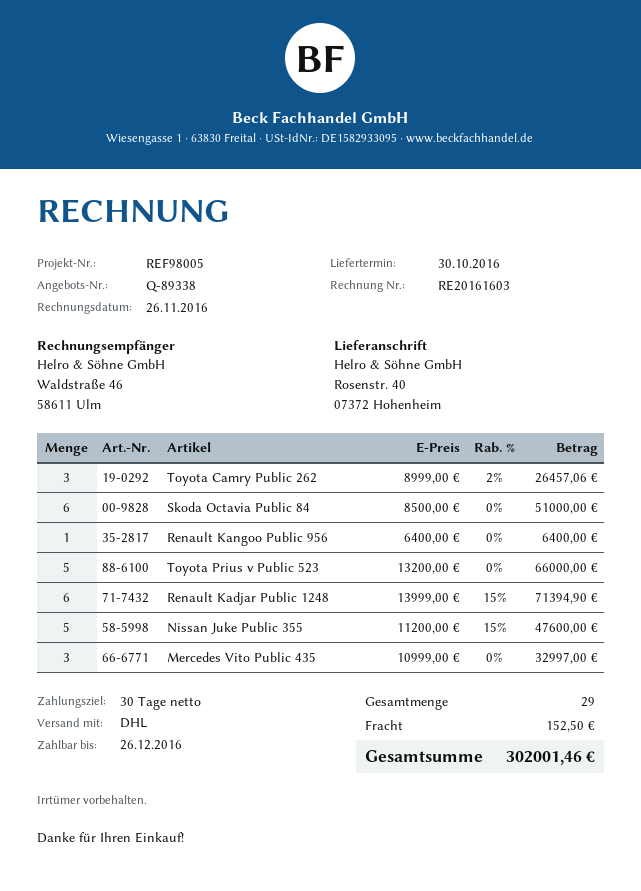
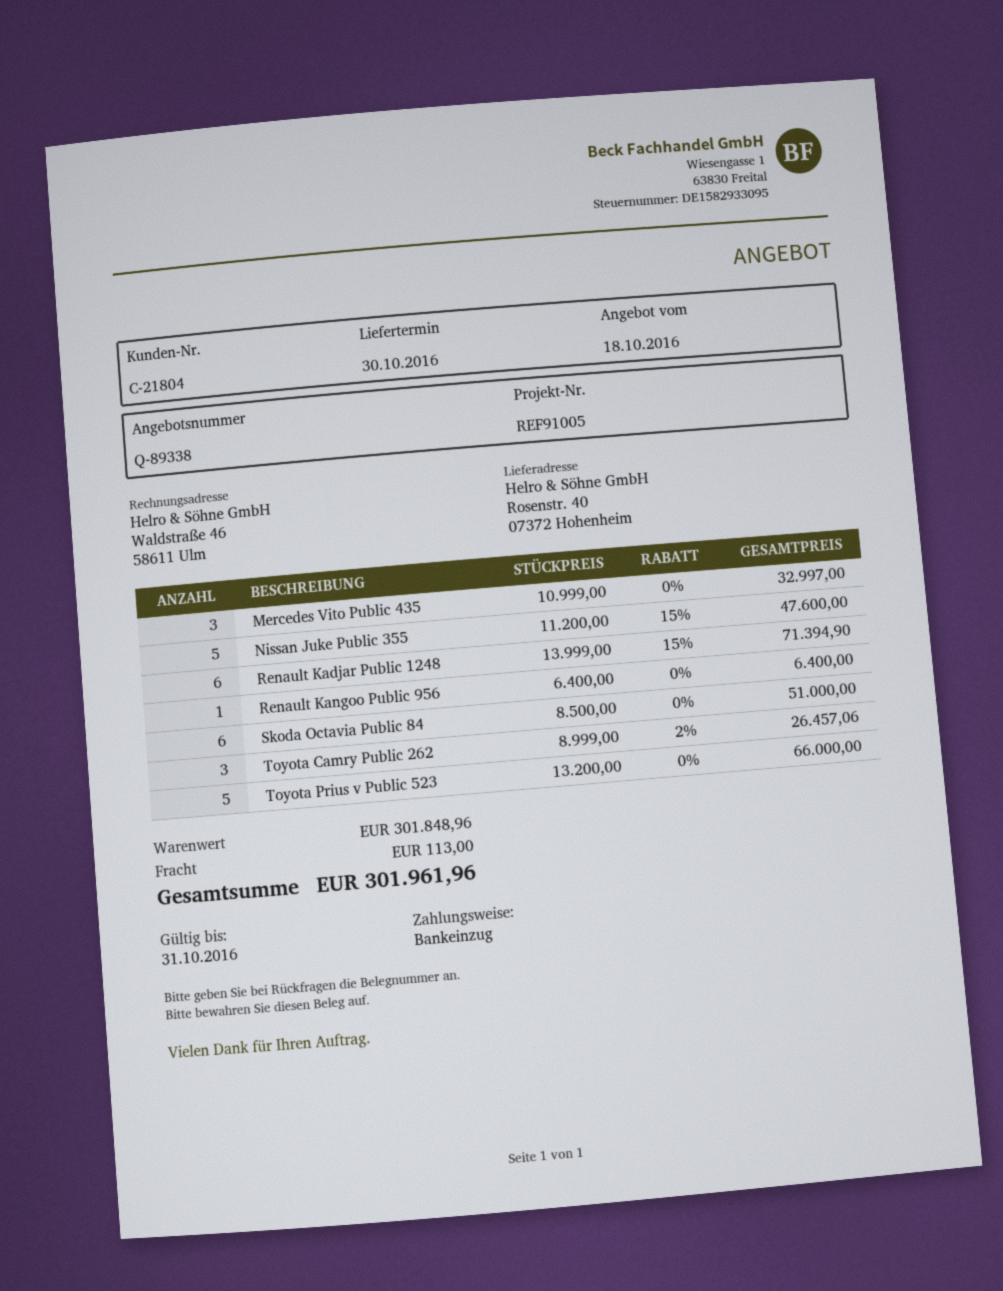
reference: REF98005 -> REF91005
shipping: 152.50 -> 113.00
total: 302001.46 -> 301961.96

